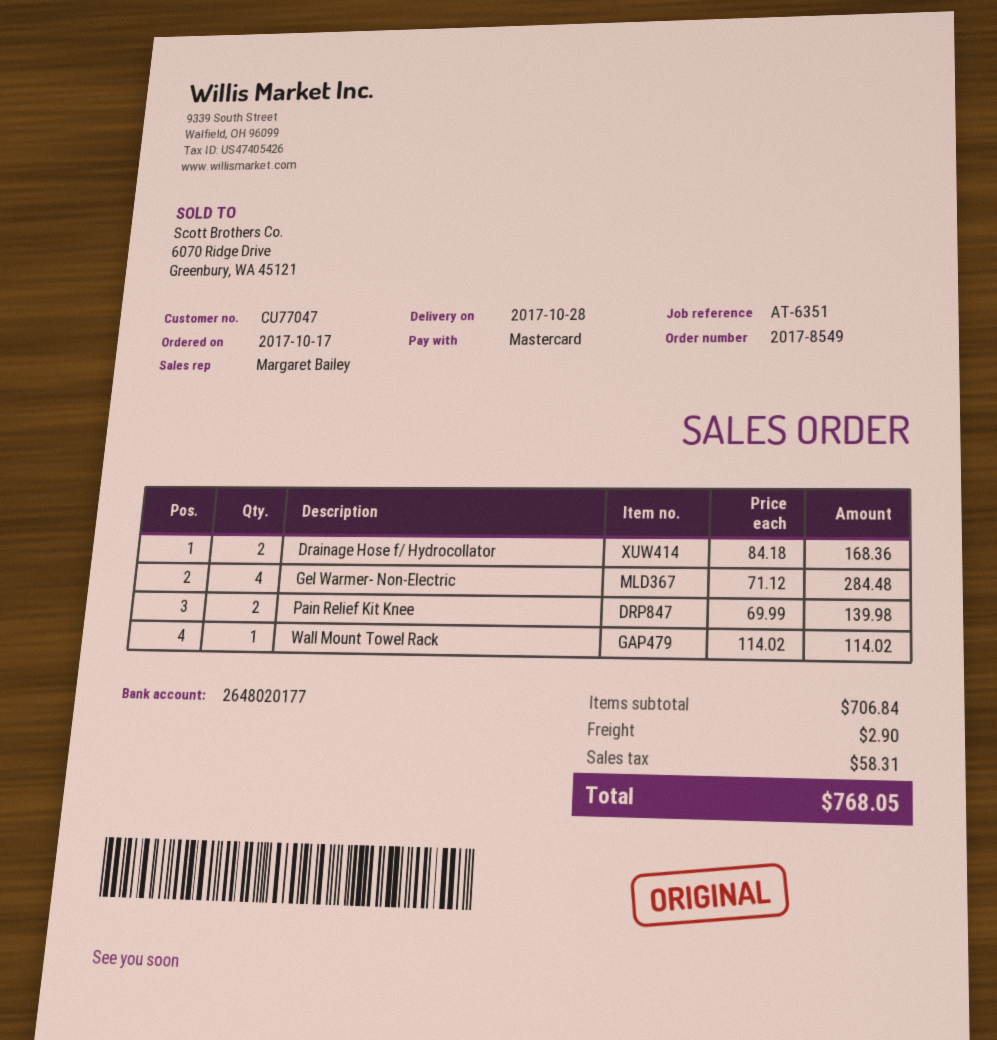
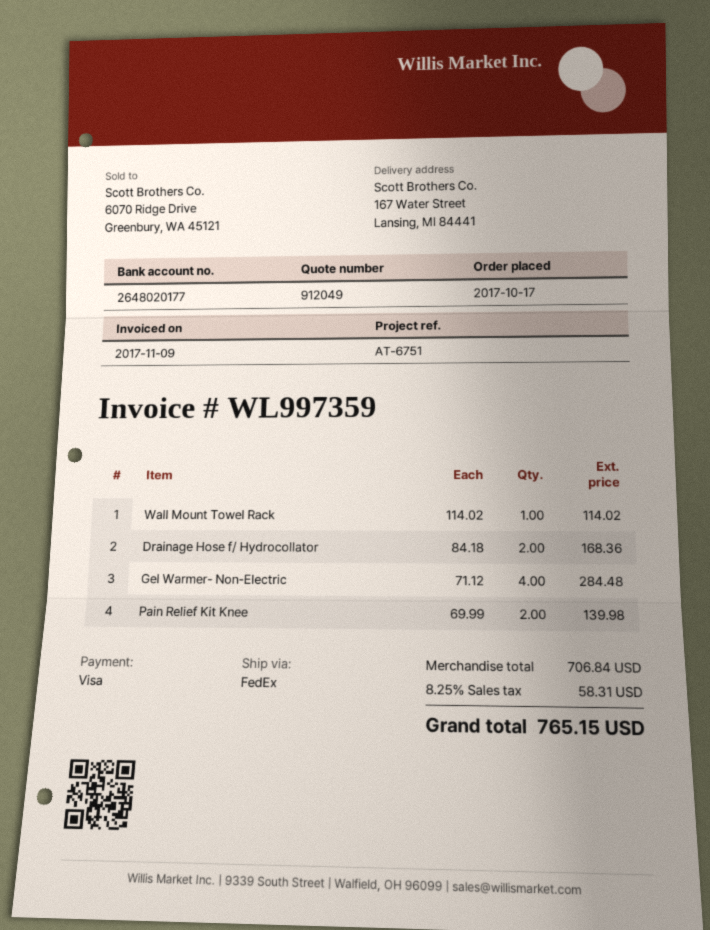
reference: AT-6351 -> AT-6751
payment method: Mastercard -> Visa
shipping: 2.90 -> none
total: 768.05 -> 765.15

